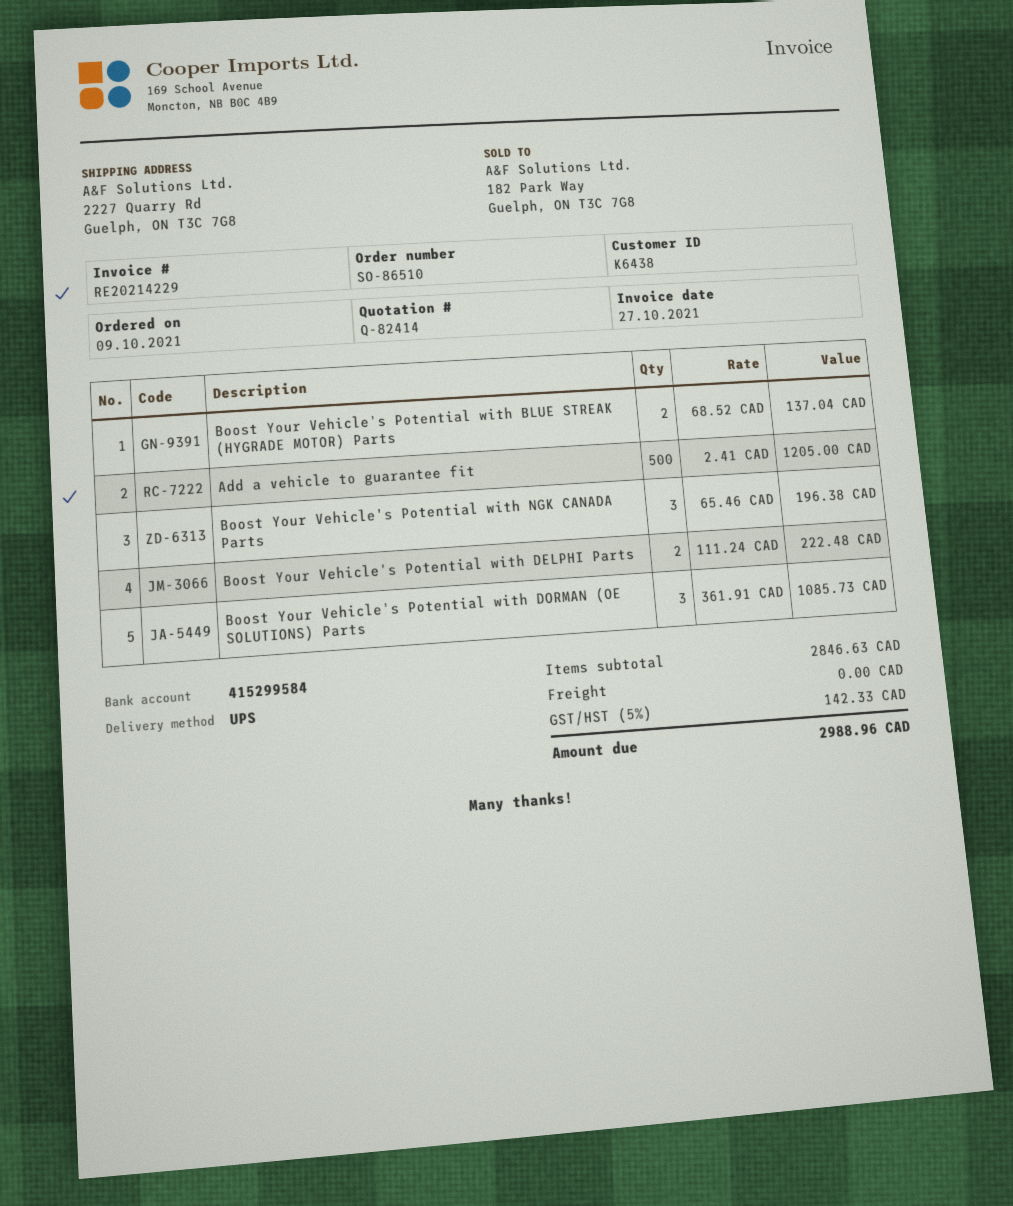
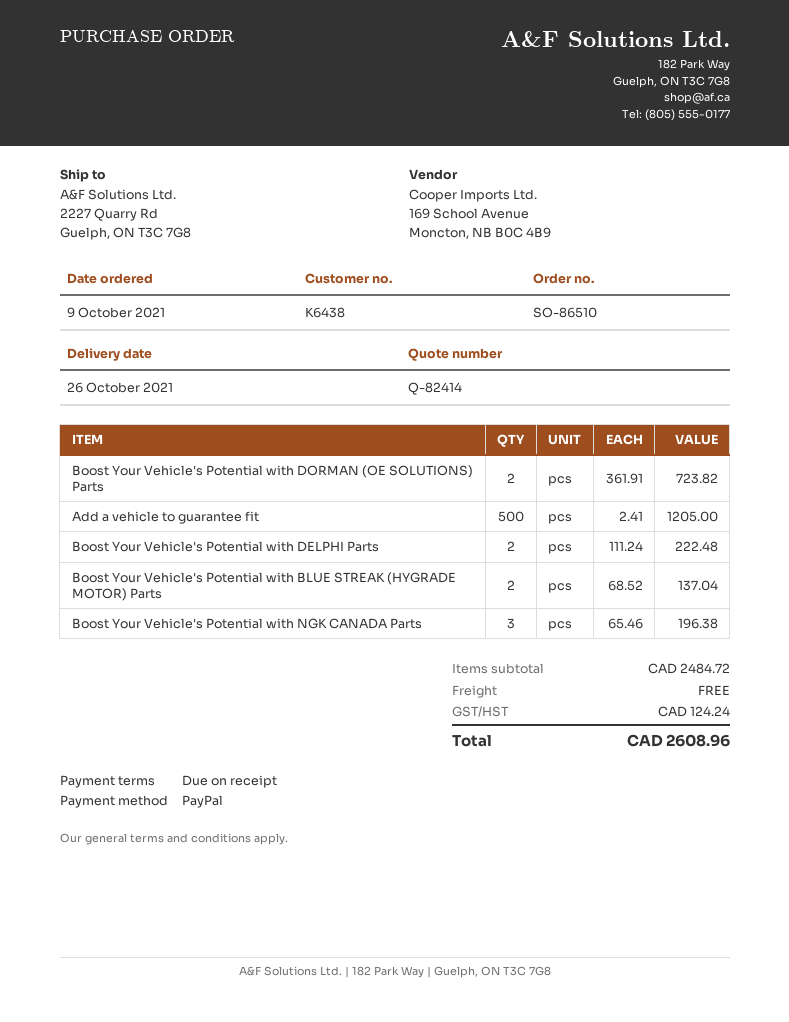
Boost Your Vehicle's Potential with DORMAN (OE SOLUTIONS) Parts: 3 x 361.91 = 1085.73 -> 2 x 361.91 = 723.82
subtotal: 2846.63 -> 2484.72
tax: 142.33 -> 124.24
total: 2988.96 -> 2608.96

